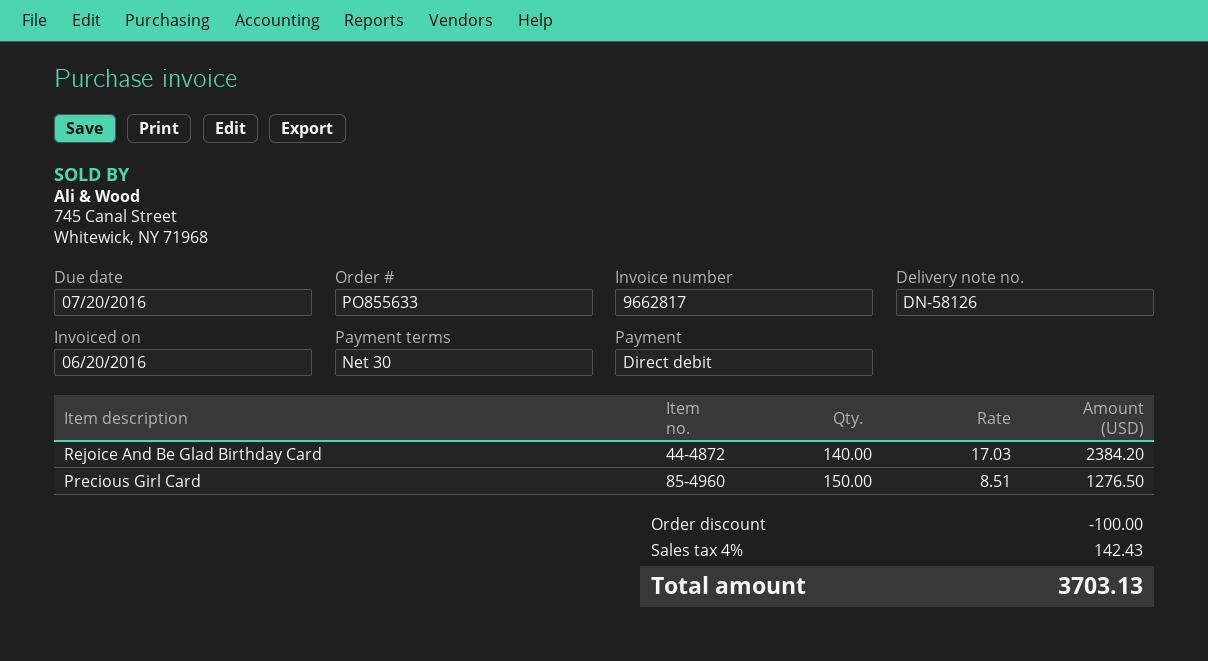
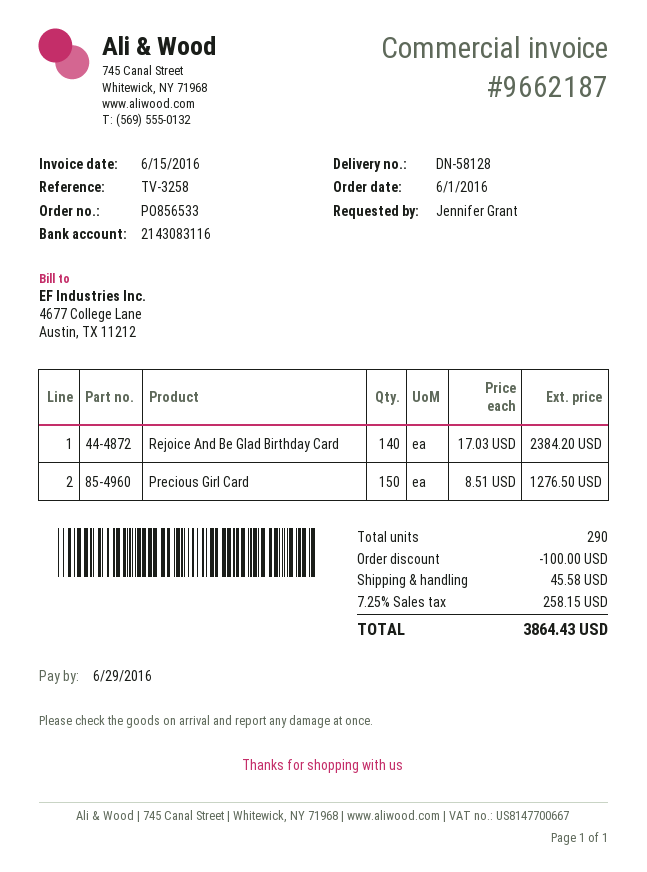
order number: PO855633 -> PO856533
delivery note number: DN-58126 -> DN-58128
invoice number: 9662817 -> 9662187
invoice date: 2016-06-20 -> 2016-06-15
due date: 2016-07-20 -> 2016-06-29
shipping: none -> 45.58
tax: 4% = 142.43 -> 7.25% = 258.15
total: 3703.13 -> 3864.43

